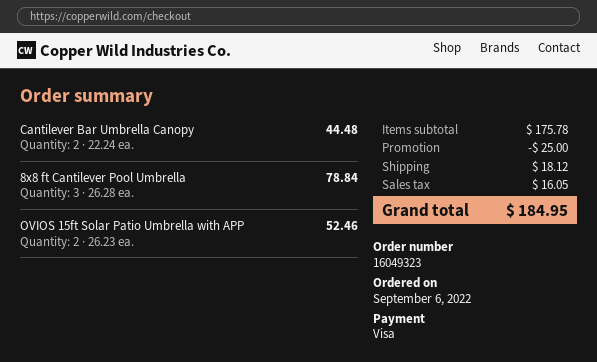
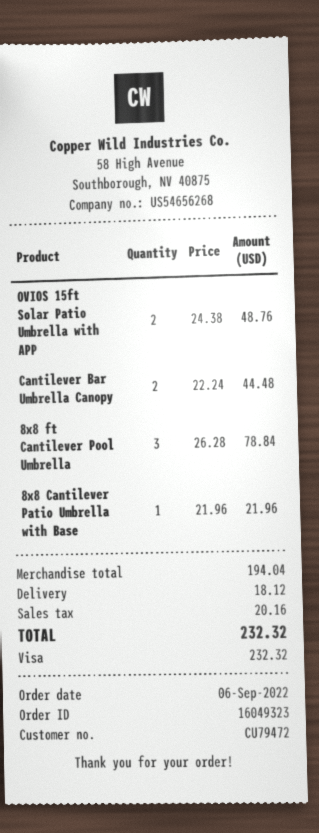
OVIOS 15ft Solar Patio Umbrella with APP: 2 x 26.23 = 52.46 -> 2 x 24.38 = 48.76
8x8 Cantilever Patio Umbrella with Base: none -> 1 x 21.96 = 21.96
subtotal: 175.78 -> 194.04
discount: 25.00 -> none
tax: 16.05 -> 20.16
total: 184.95 -> 232.32

